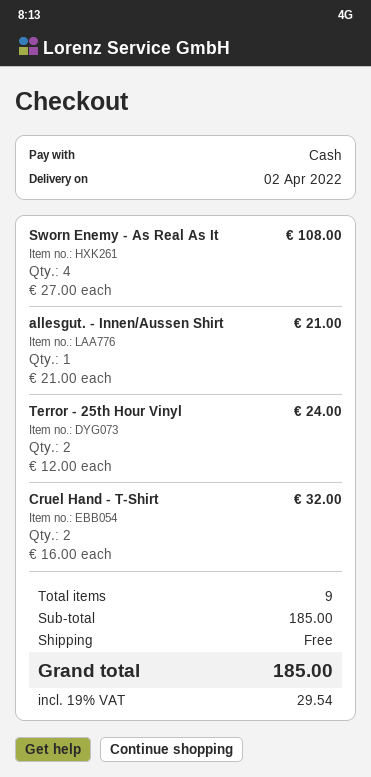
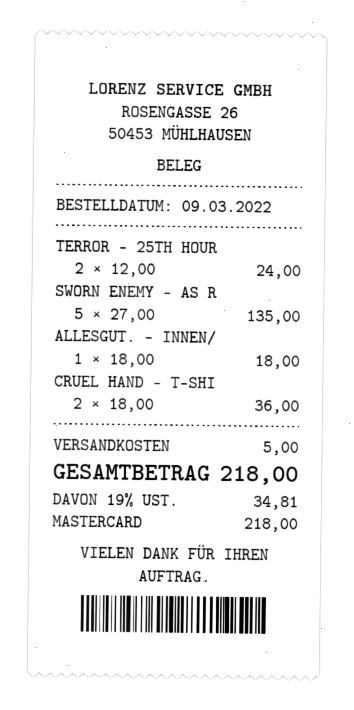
payment method: cash -> Mastercard
Sworn Enemy - As Real As It: 4 x 27.00 = 108.00 -> 5 x 27.00 = 135.00
allesgut. - Innen/Aussen Shirt: 1 x 21.00 = 21.00 -> 1 x 18.00 = 18.00
Cruel Hand - T-Shirt: 2 x 16.00 = 32.00 -> 2 x 18.00 = 36.00
shipping: 0.00 -> 5.00
tax: 19% = 29.54 -> 19% = 34.81
total: 185.00 -> 218.00

